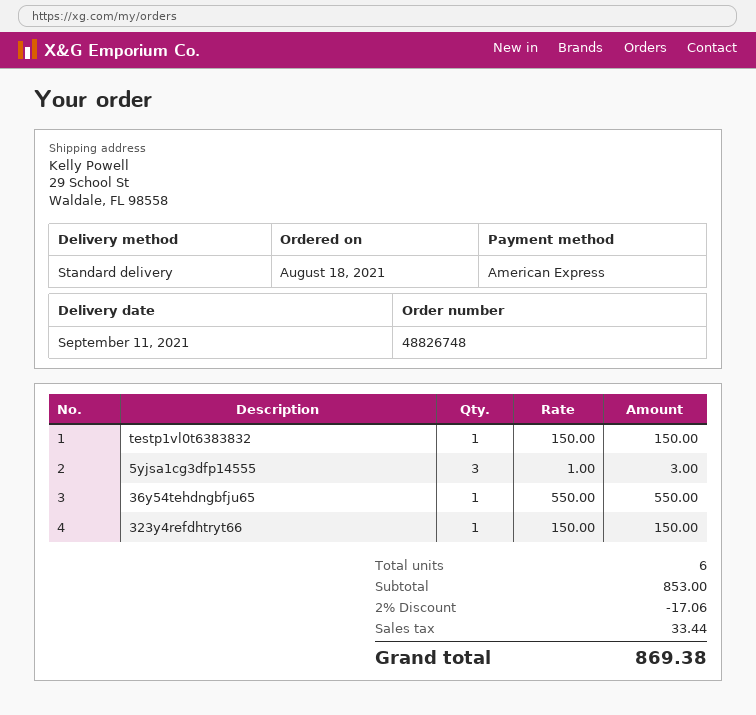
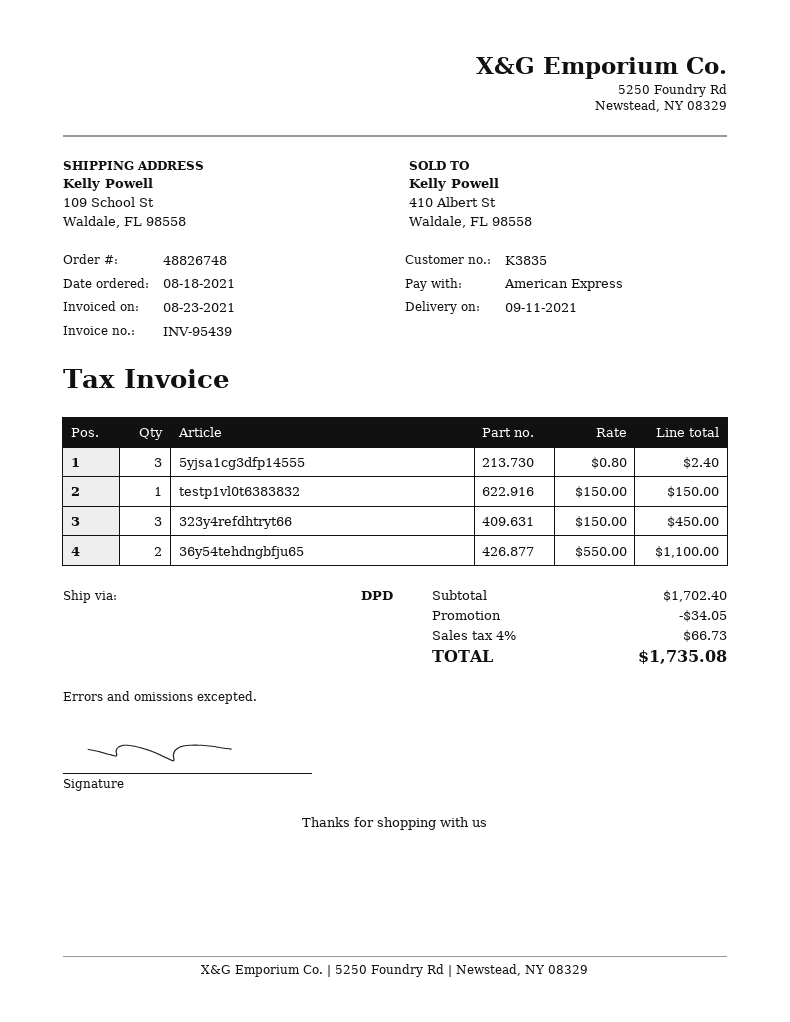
shipping method: standard -> DPD
ship to: 29 School St, Waldale, FL 98558 -> 109 School St, Waldale, FL 98558
5yjsa1cg3dfp14555: 3 x 1.00 = 3.00 -> 3 x 0.80 = 2.40
36y54tehdngbfju65: 1 x 550.00 = 550.00 -> 2 x 550.00 = 1100.00
323y4refdhtryt66: 1 x 150.00 = 150.00 -> 3 x 150.00 = 450.00
subtotal: 853.00 -> 1702.40
discount: 17.06 -> 34.05
tax: 33.44 -> 66.73
total: 869.38 -> 1735.08

